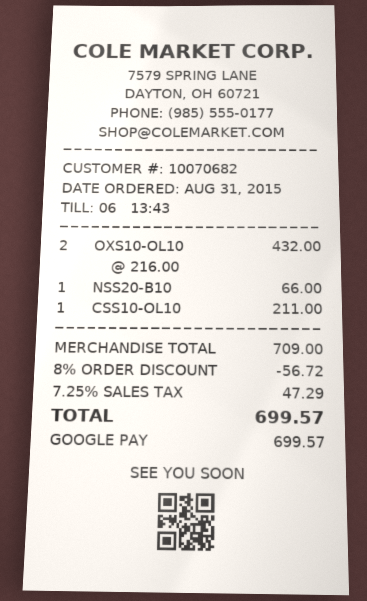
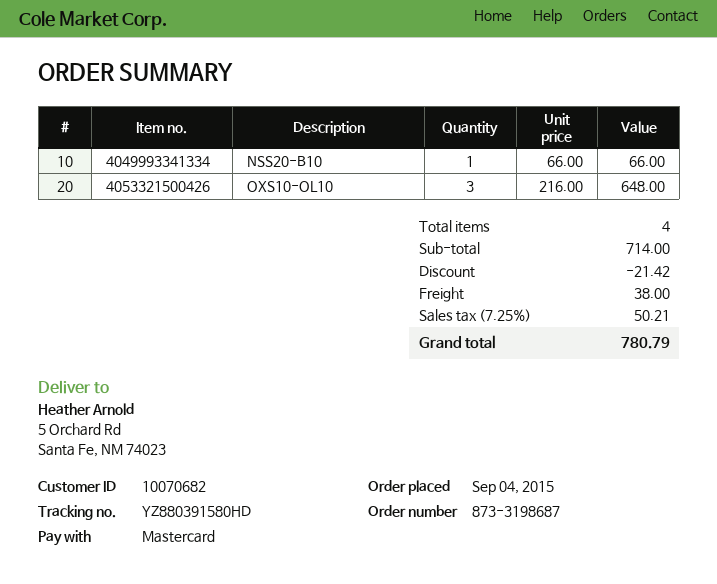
order date: 2015-08-31 -> 2015-09-04
payment method: Google Pay -> Mastercard
OXS10-OL10: 2 x 216.00 = 432.00 -> 3 x 216.00 = 648.00
CSS10-OL10: 1 x 211.00 = 211.00 -> none
subtotal: 709.00 -> 714.00
discount: 56.72 -> 21.42
shipping: none -> 38.00
tax: 7.25% = 47.29 -> 7.25% = 50.21
total: 699.57 -> 780.79

